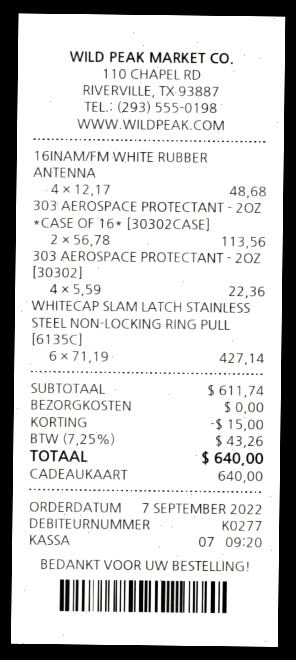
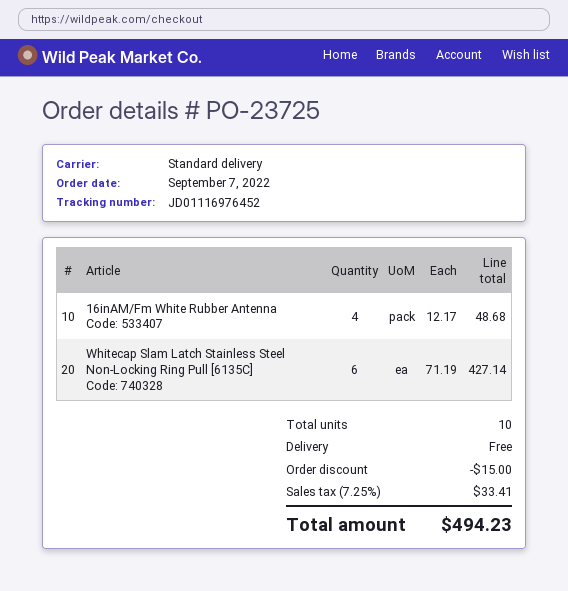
303 AEROSPACE PROTECTANT - 2OZ *CASE OF 16* [30302CASE]: 2 x 56.78 = 113.56 -> none
303 AEROSPACE PROTECTANT - 2OZ [30302]: 4 x 5.59 = 22.36 -> none
tax: 7.25% = 43.26 -> 7.25% = 33.41
total: 640.00 -> 494.23

